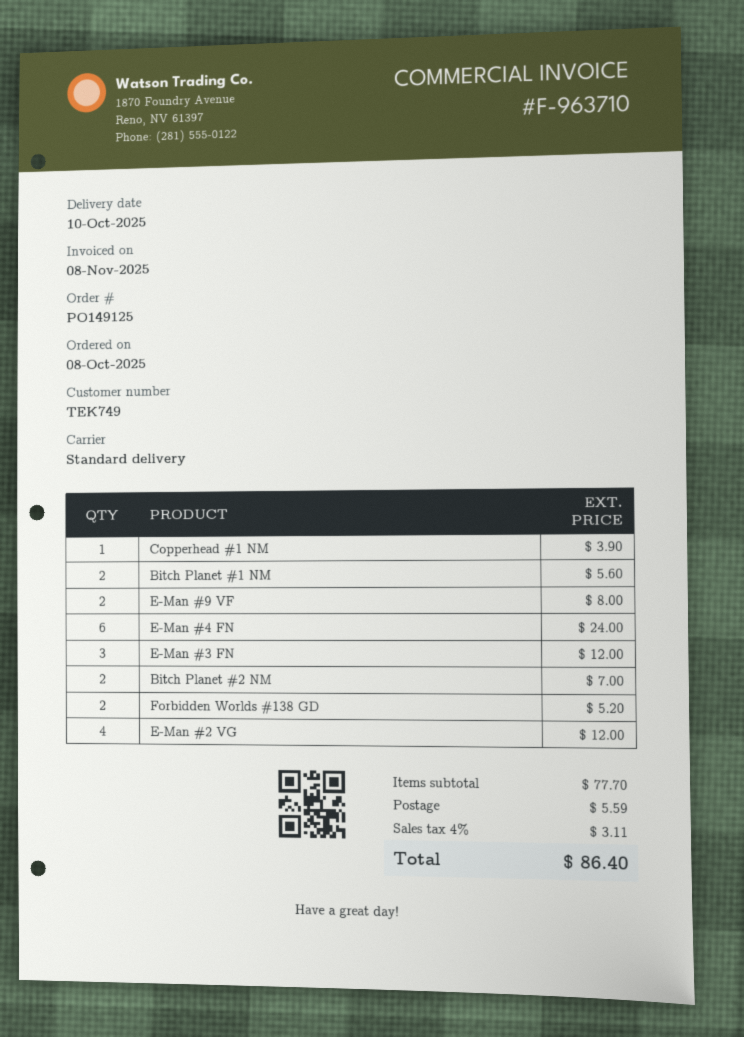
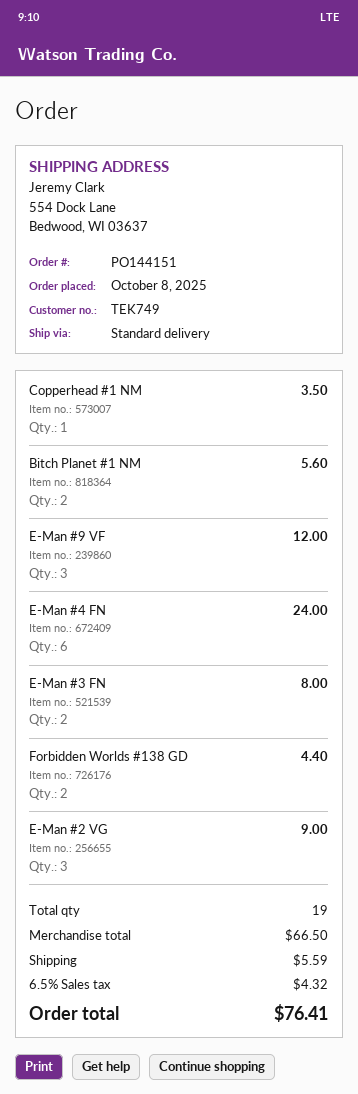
order number: PO149125 -> PO144151
Copperhead #1 NM: 1 for 3.90 -> 1 for 3.50
E-Man #9 VF: 2 for 8.00 -> 3 for 12.00
E-Man #3 FN: 3 for 12.00 -> 2 for 8.00
Bitch Planet #2 NM: 2 for 7.00 -> none
Forbidden Worlds #138 GD: 2 for 5.20 -> 2 for 4.40
E-Man #2 VG: 4 for 12.00 -> 3 for 9.00
subtotal: 77.70 -> 66.50
tax: 4% = 3.11 -> 6.5% = 4.32
total: 86.40 -> 76.41

